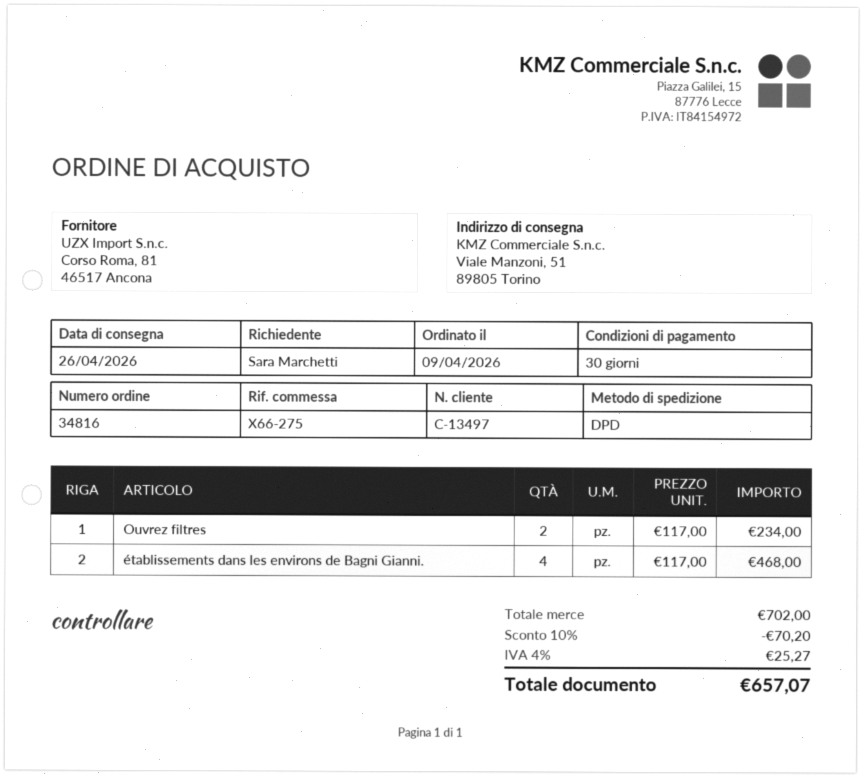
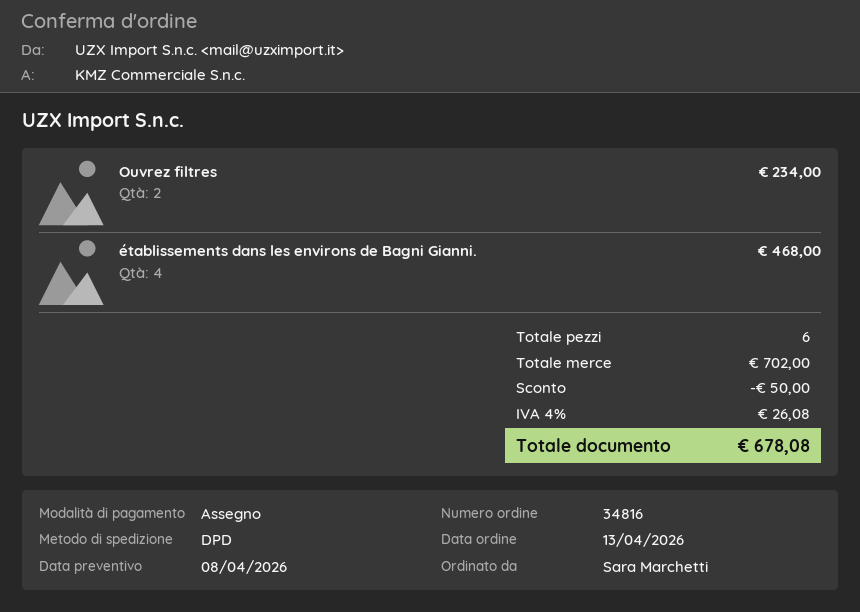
order date: 2026-04-09 -> 2026-04-13
discount: 70.20 -> 50.00
tax: 4% = 25.27 -> 4% = 26.08
total: 657.07 -> 678.08

